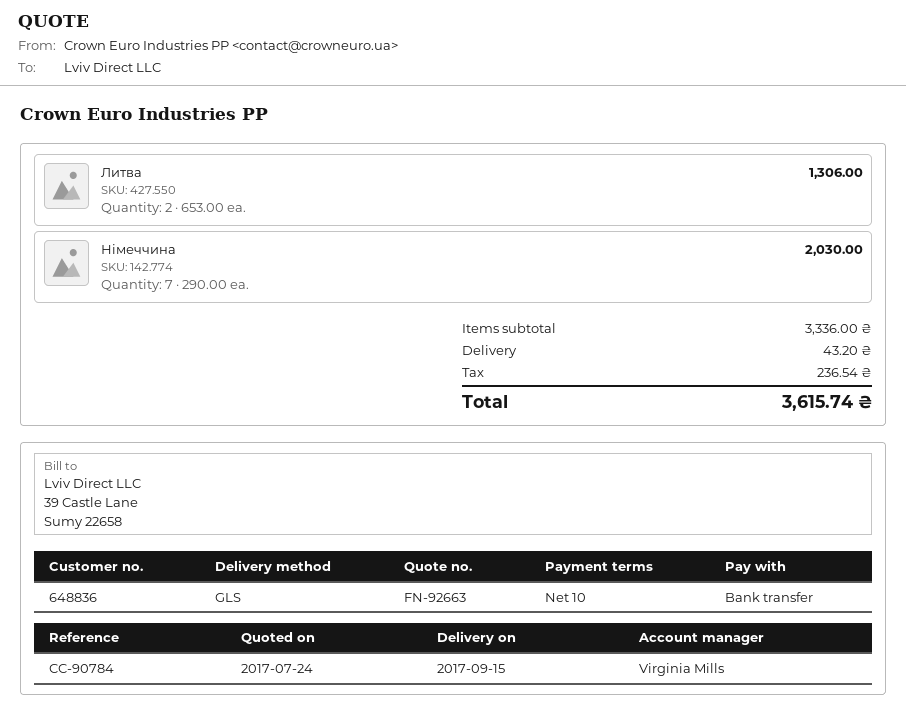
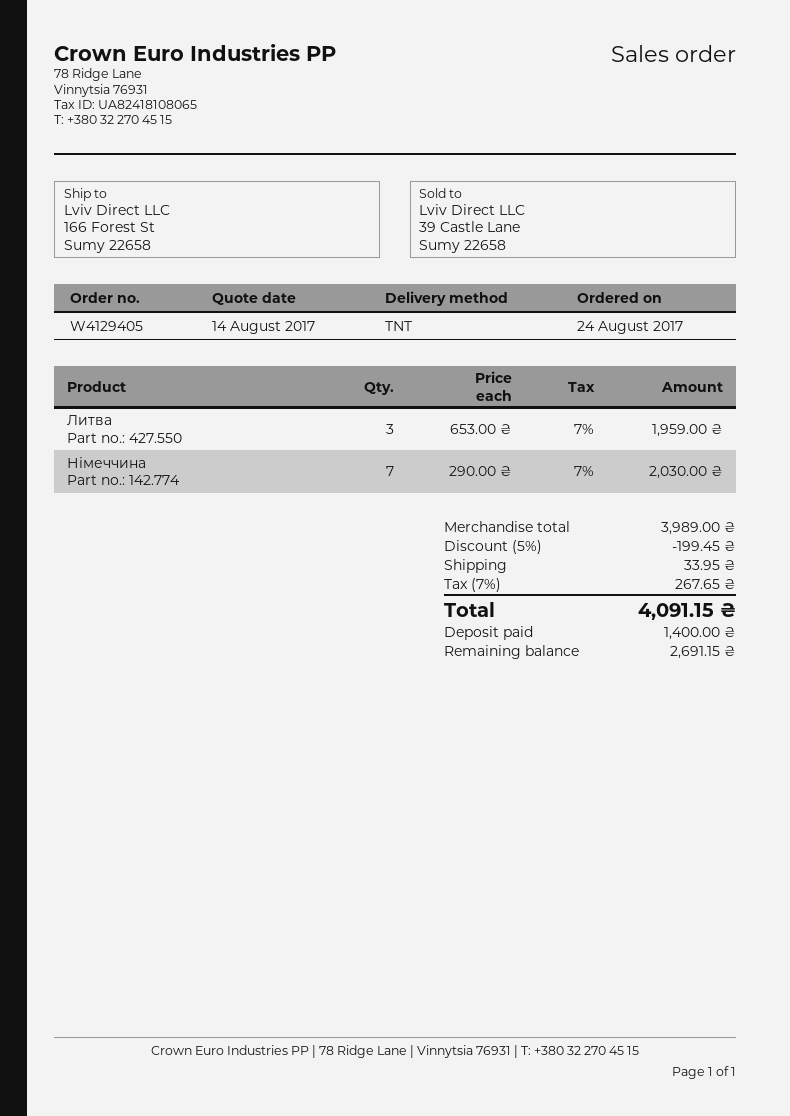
quote date: 2017-07-24 -> 2017-08-14
shipping method: GLS -> TNT
Литва: 2 x 653.00 = 1306.00 -> 3 x 653.00 = 1959.00
subtotal: 3336.00 -> 3989.00
discount: none -> 5% = 199.45
shipping: 43.20 -> 33.95
tax: 236.54 -> 267.65
total: 3615.74 -> 4091.15

